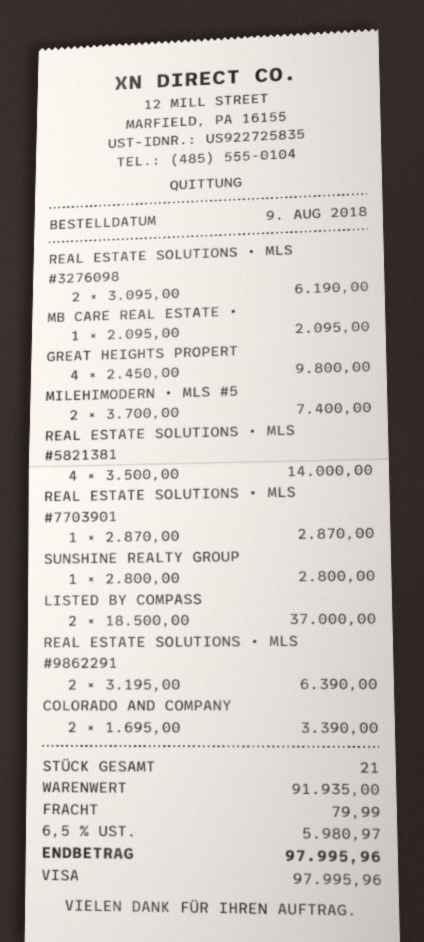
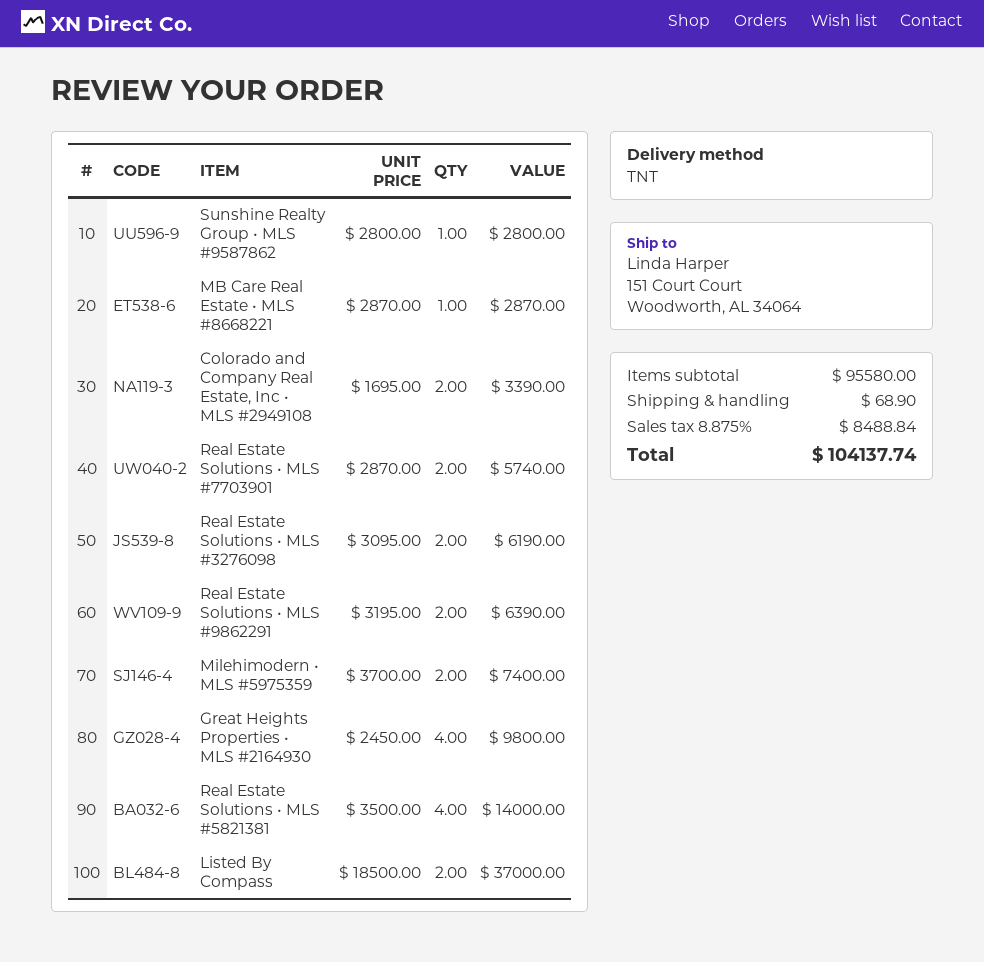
MB CARE REAL ESTATE •: 1 x 2095.00 = 2095.00 -> 1 x 2870.00 = 2870.00
REAL ESTATE SOLUTIONS • MLS #7703901: 1 x 2870.00 = 2870.00 -> 2 x 2870.00 = 5740.00
subtotal: 91935.00 -> 95580.00
shipping: 79.99 -> 68.90
tax: 6.5% = 5980.97 -> 8.875% = 8488.84
total: 97995.96 -> 104137.74

